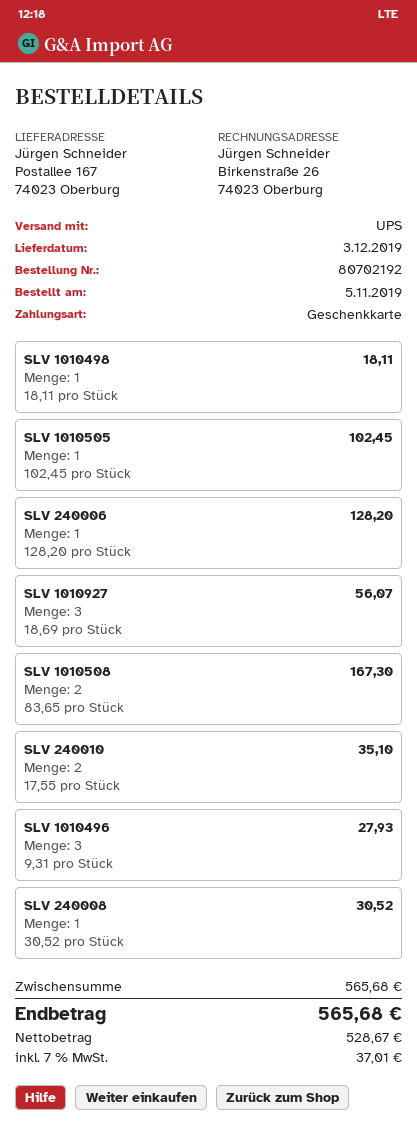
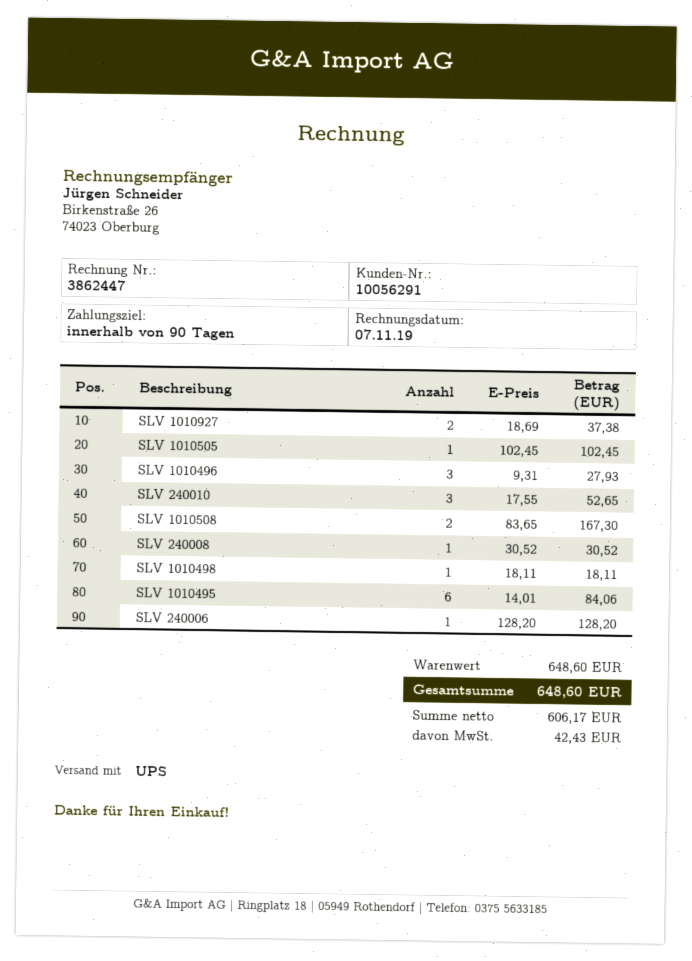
SLV 1010927: 3 x 18.69 = 56.07 -> 2 x 18.69 = 37.38
SLV 240010: 2 x 17.55 = 35.10 -> 3 x 17.55 = 52.65
SLV 1010495: none -> 6 x 14.01 = 84.06
subtotal: 565.68 -> 648.60
net: 528.67 -> 606.17
tax: 37.01 -> 42.43
total: 565.68 -> 648.60

